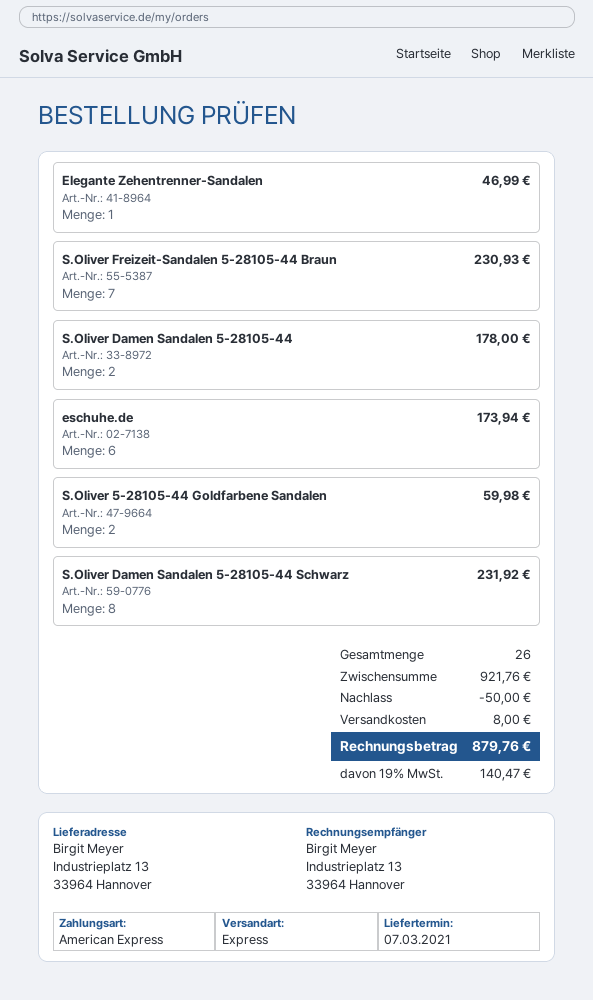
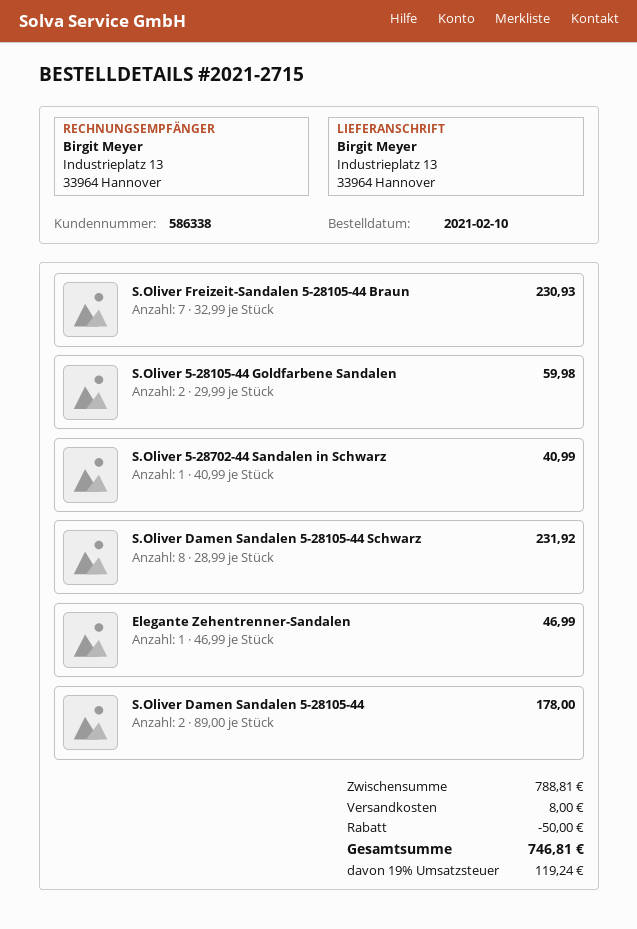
eschuhe.de: 6 for 173.94 -> none
S.Oliver 5-28702-44 Sandalen in Schwarz: none -> 1 for 40.99
subtotal: 921.76 -> 788.81
tax: 19% = 140.47 -> 19% = 119.24
total: 879.76 -> 746.81

